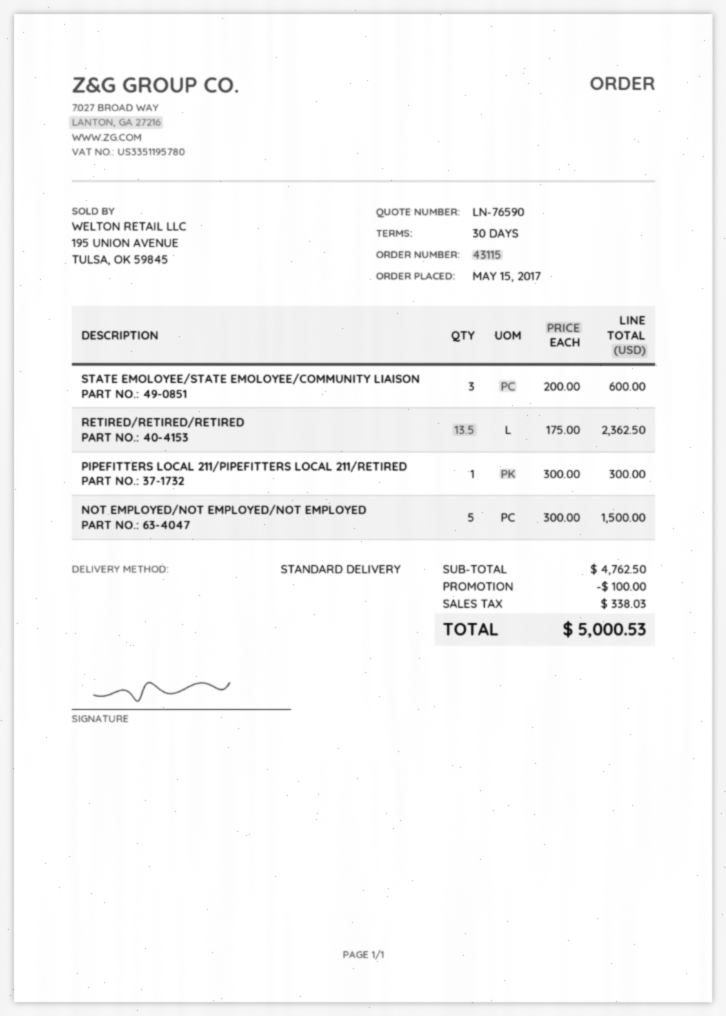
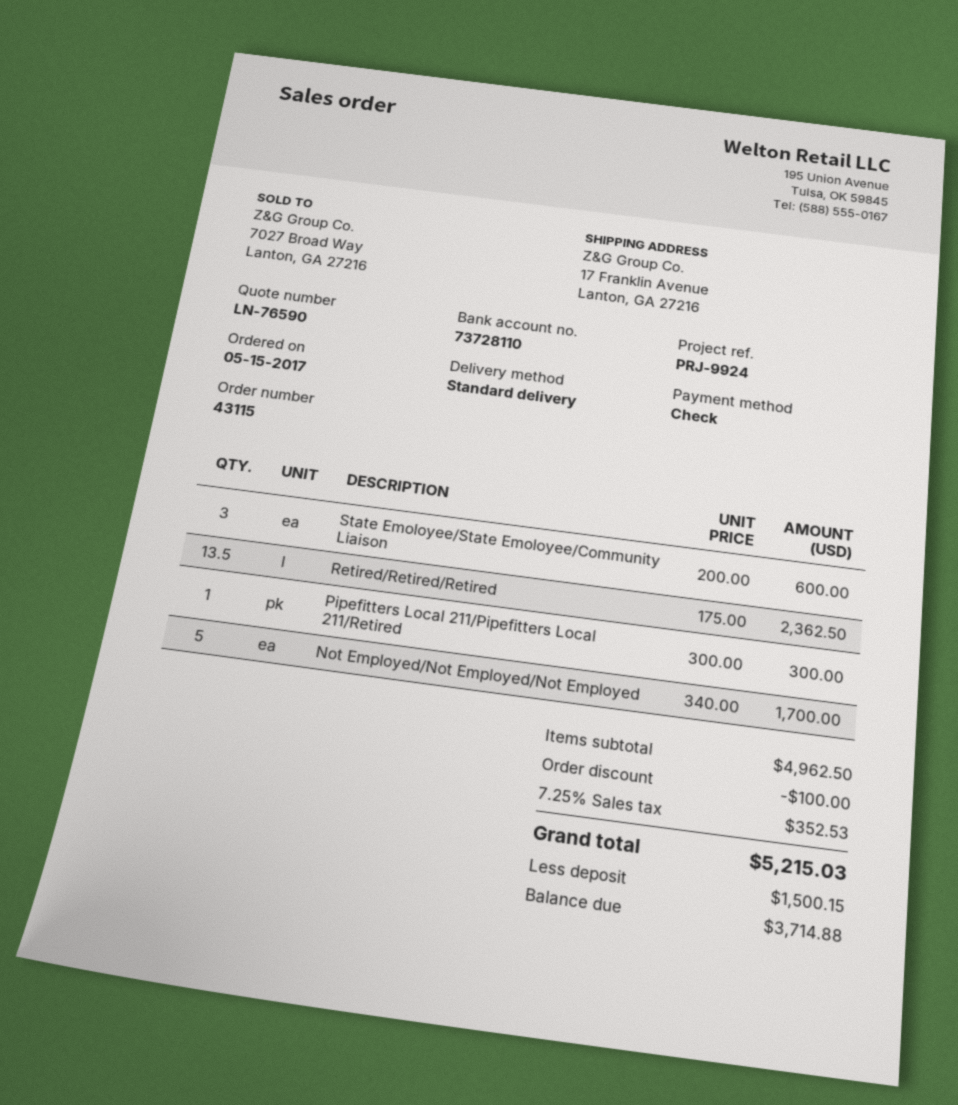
NOT EMPLOYED/NOT EMPLOYED/NOT EMPLOYED: 5 x 300.00 = 1500.00 -> 5 x 340.00 = 1700.00
subtotal: 4762.50 -> 4962.50
tax: 338.03 -> 352.53
total: 5000.53 -> 5215.03

